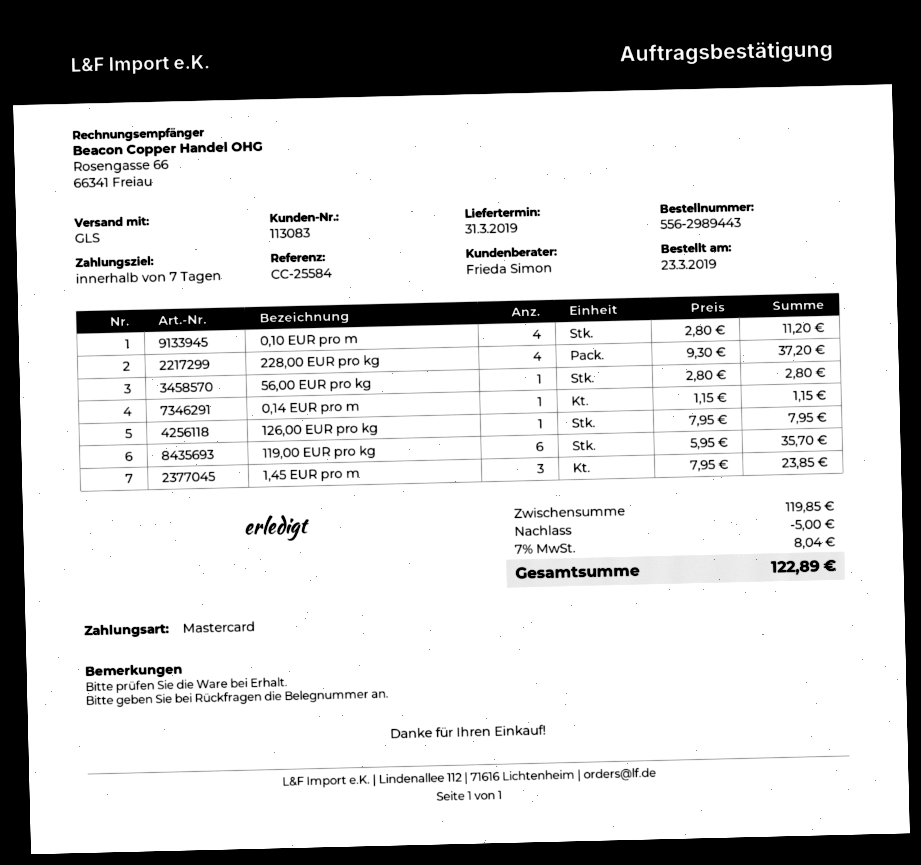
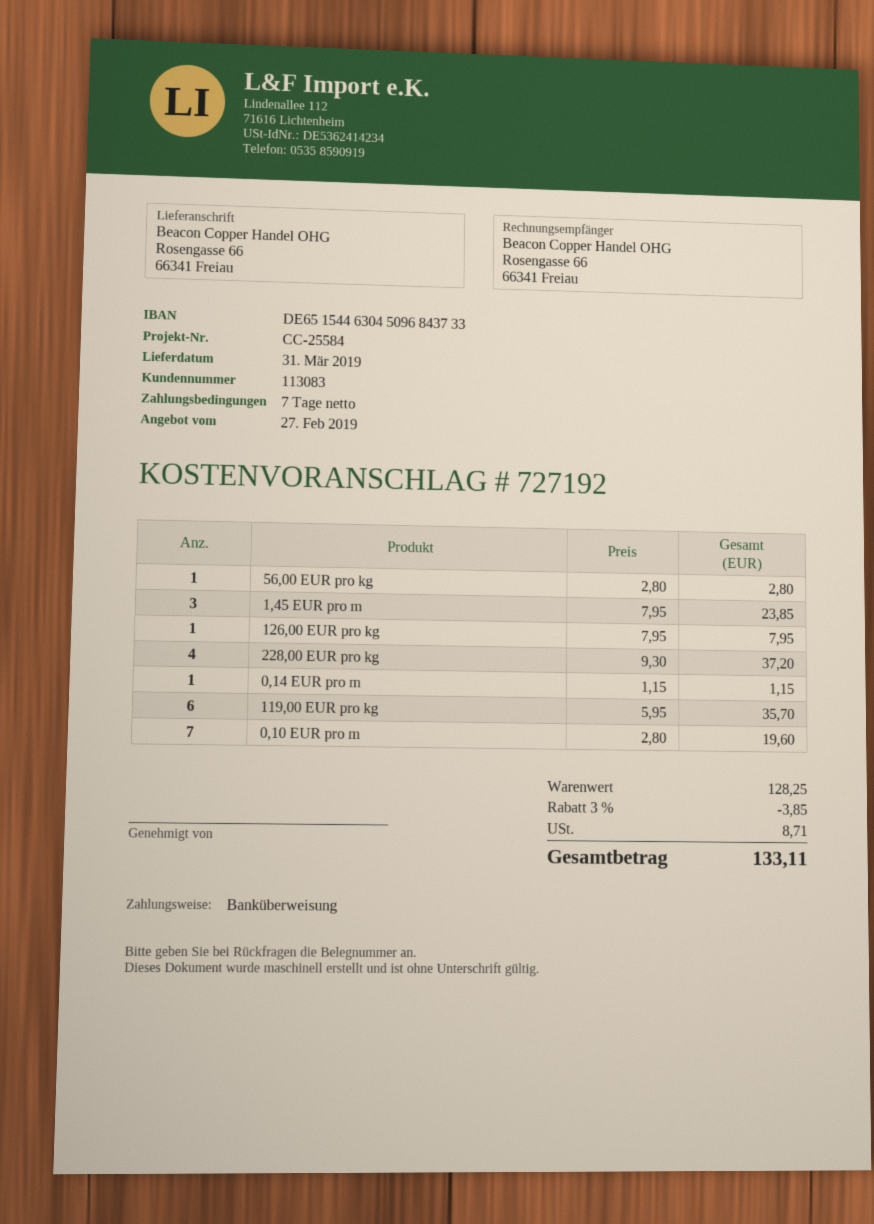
payment method: Mastercard -> bank transfer
0,10 EUR pro m: 4 x 2.80 = 11.20 -> 7 x 2.80 = 19.60
subtotal: 119.85 -> 128.25
discount: 5.00 -> 3.85
tax: 8.04 -> 8.71
total: 122.89 -> 133.11

